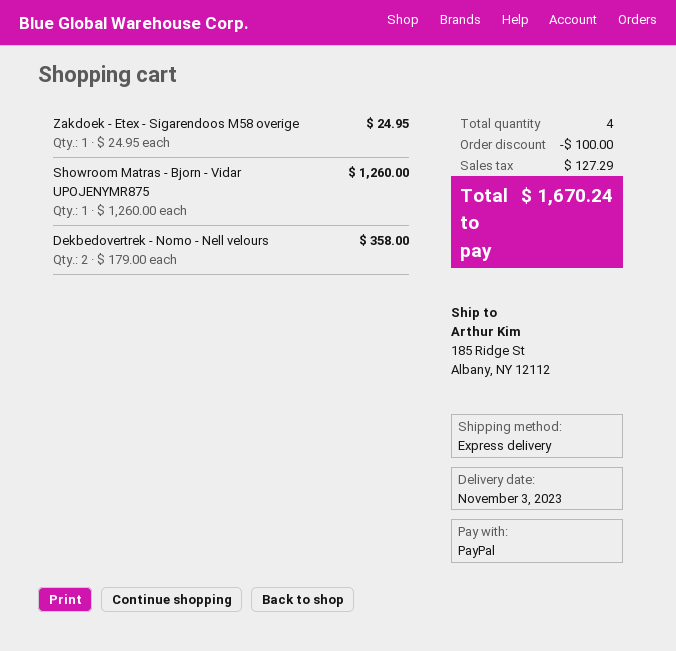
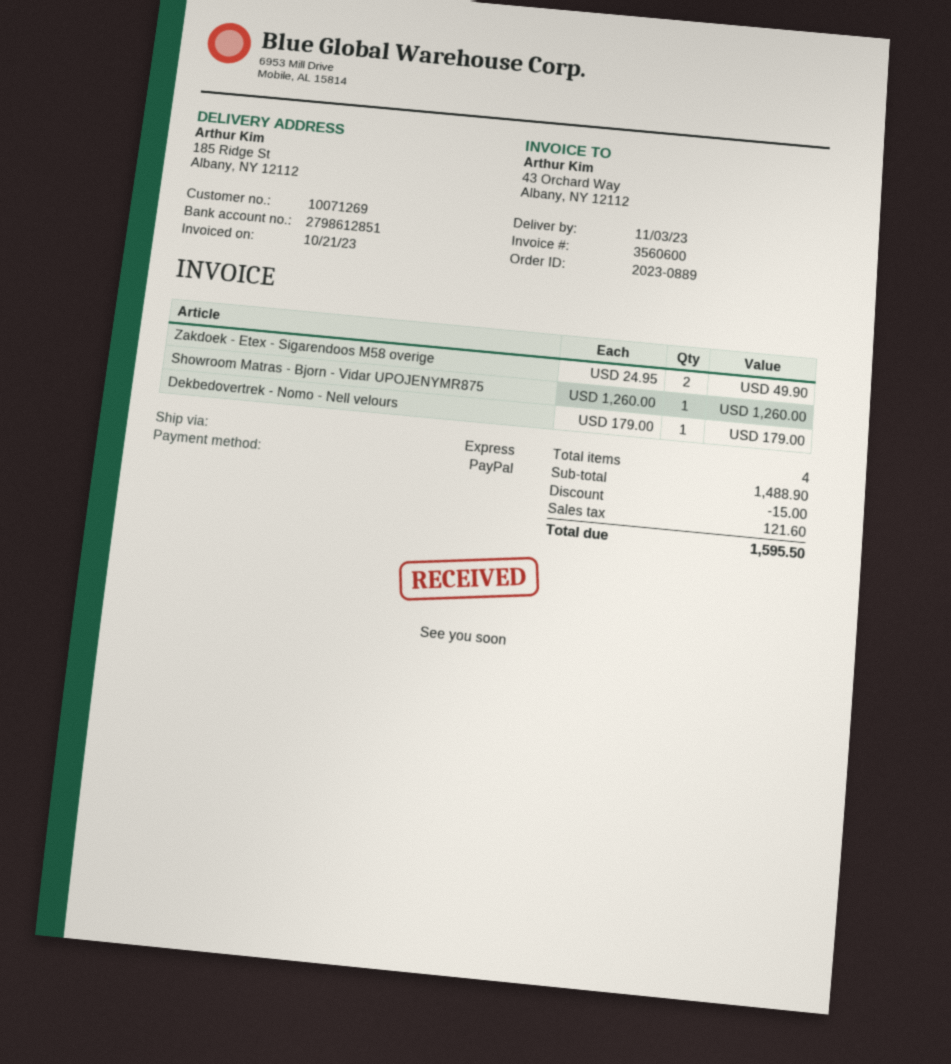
Zakdoek - Etex - Sigarendoos M58 overige: 1 x 24.95 = 24.95 -> 2 x 24.95 = 49.90
Dekbedovertrek - Nomo - Nell velours: 2 x 179.00 = 358.00 -> 1 x 179.00 = 179.00
discount: 100.00 -> 15.00
tax: 127.29 -> 121.60
total: 1670.24 -> 1595.50

